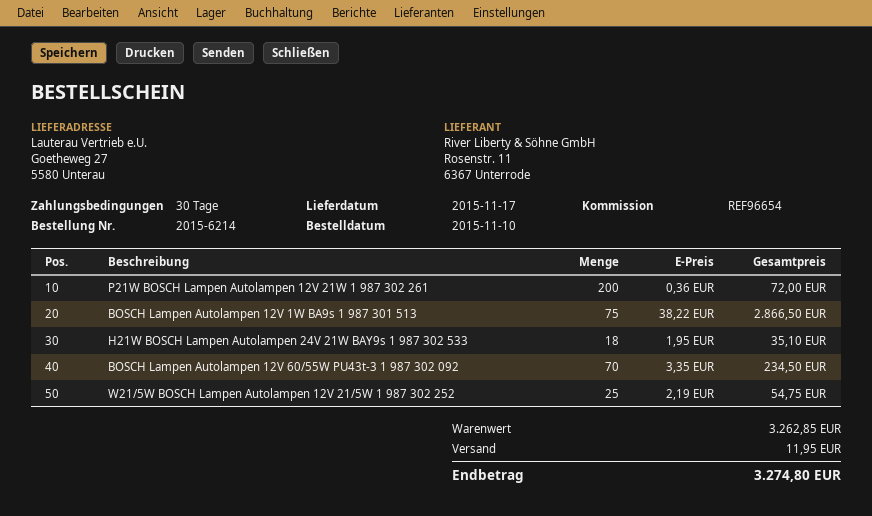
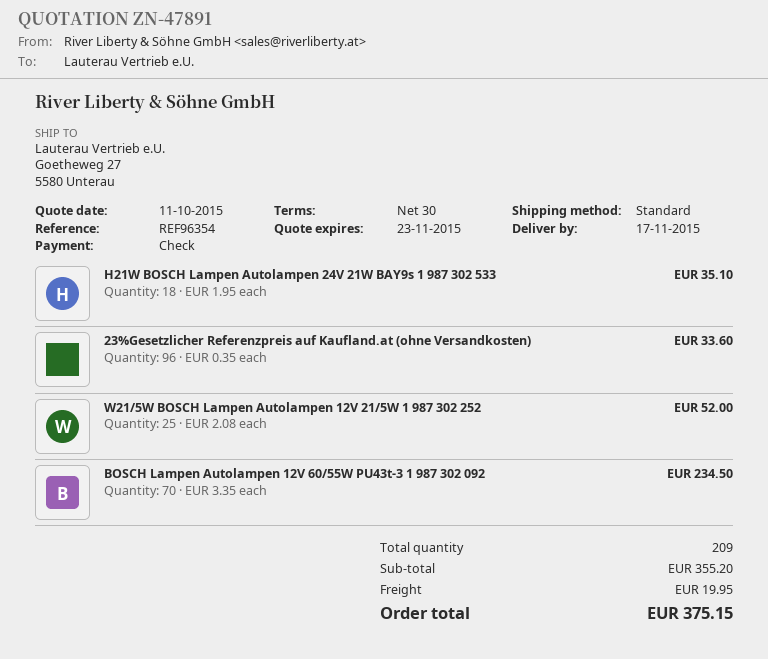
reference: REF96654 -> REF96354
P21W BOSCH Lampen Autolampen 12V 21W 1 987 302 261: 200 x 0.36 = 72.00 -> none
BOSCH Lampen Autolampen 12V 1W BA9s 1 987 301 513: 75 x 38.22 = 2866.50 -> none
W21/5W BOSCH Lampen Autolampen 12V 21/5W 1 987 302 252: 25 x 2.19 = 54.75 -> 25 x 2.08 = 52.00
23%Gesetzlicher Referenzpreis auf Kaufland.at (ohne Versandkosten): none -> 96 x 0.35 = 33.60
subtotal: 3262.85 -> 355.20
shipping: 11.95 -> 19.95
total: 3274.80 -> 375.15

